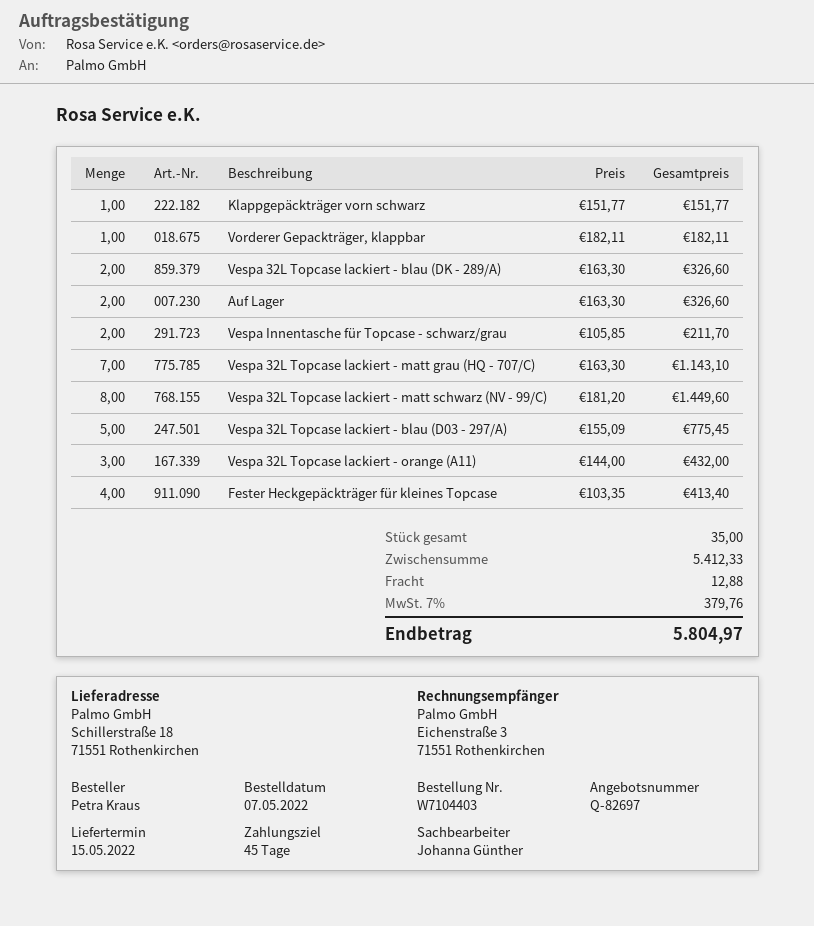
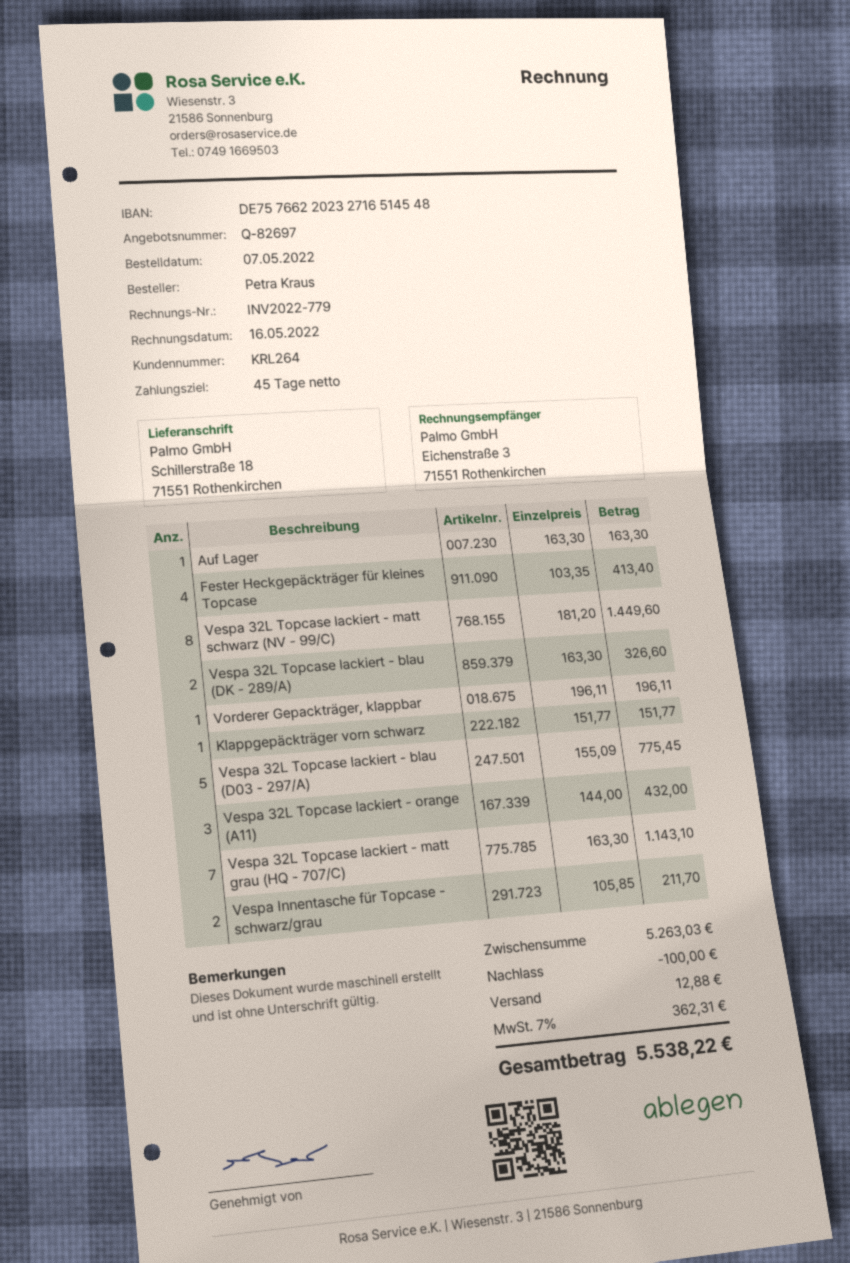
Vorderer Gepackträger, klappbar: 1 x 182.11 = 182.11 -> 1 x 196.11 = 196.11
Auf Lager: 2 x 163.30 = 326.60 -> 1 x 163.30 = 163.30
subtotal: 5412.33 -> 5263.03
discount: none -> 100.00
tax: 7% = 379.76 -> 7% = 362.31
total: 5804.97 -> 5538.22

